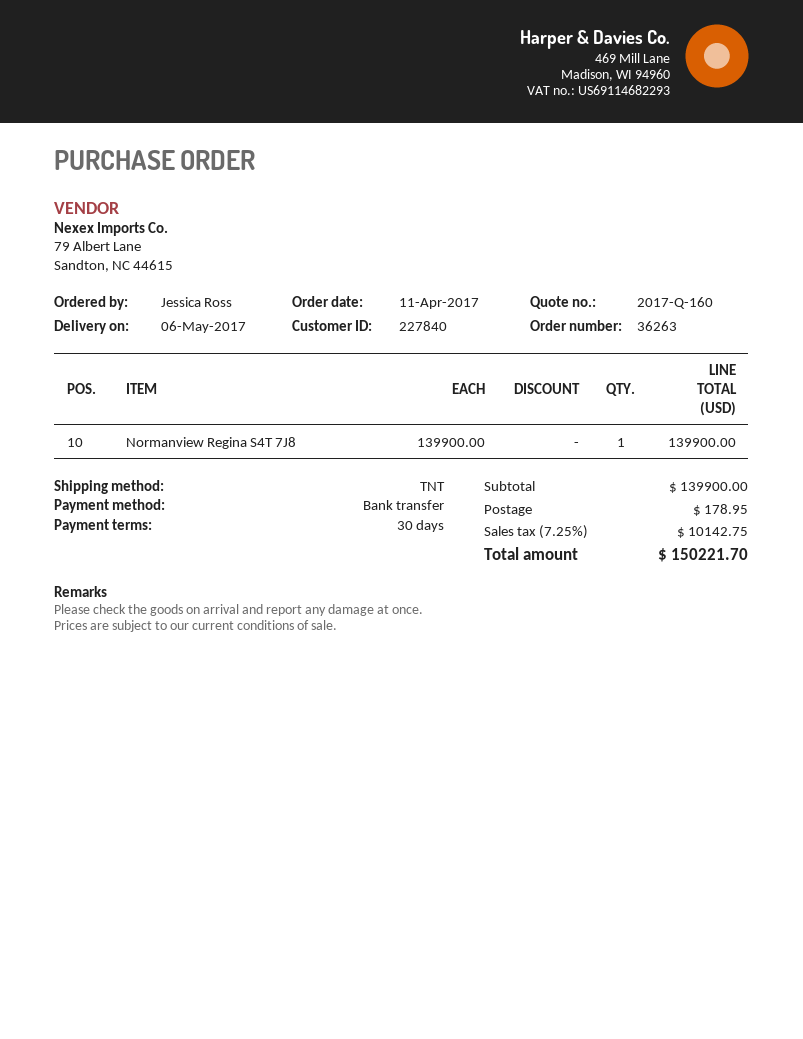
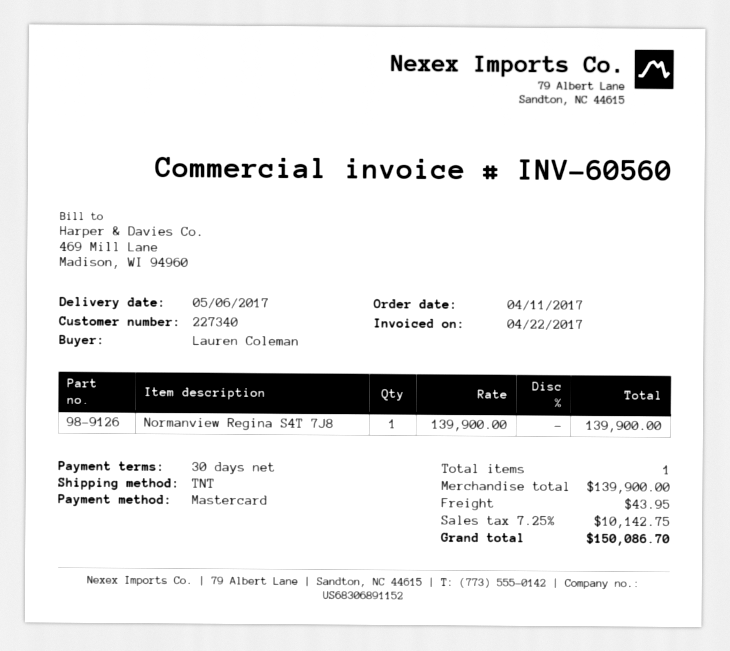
customer number: 227840 -> 227340
ordered by: Jessica Ross -> Lauren Coleman
payment method: bank transfer -> Mastercard
shipping: 178.95 -> 43.95
total: 150221.70 -> 150086.70

